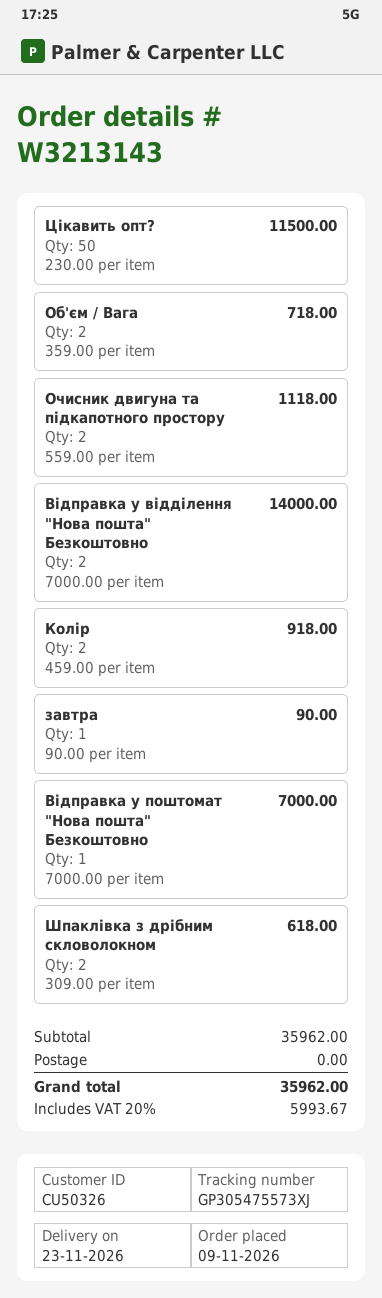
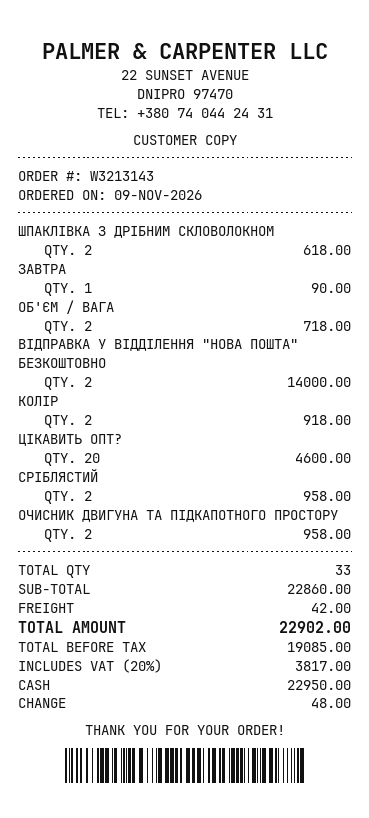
Цікавить опт?: 50 for 11500.00 -> 20 for 4600.00
Очисник двигуна та підкапотного простору: 2 for 1118.00 -> 2 for 958.00
Відправка у поштомат "Нова пошта" Безкоштовно: 1 for 7000.00 -> none
СРІБЛЯСТИЙ: none -> 2 for 958.00
subtotal: 35962.00 -> 22860.00
shipping: 0.00 -> 42.00
tax: 20% = 5993.67 -> 20% = 3817.00
total: 35962.00 -> 22902.00

